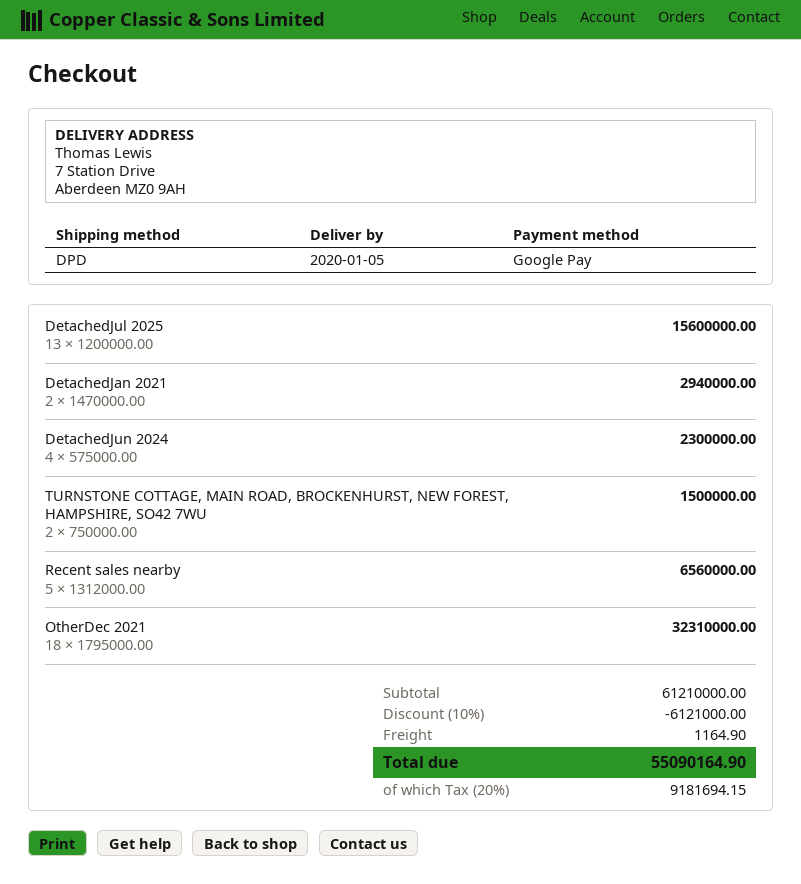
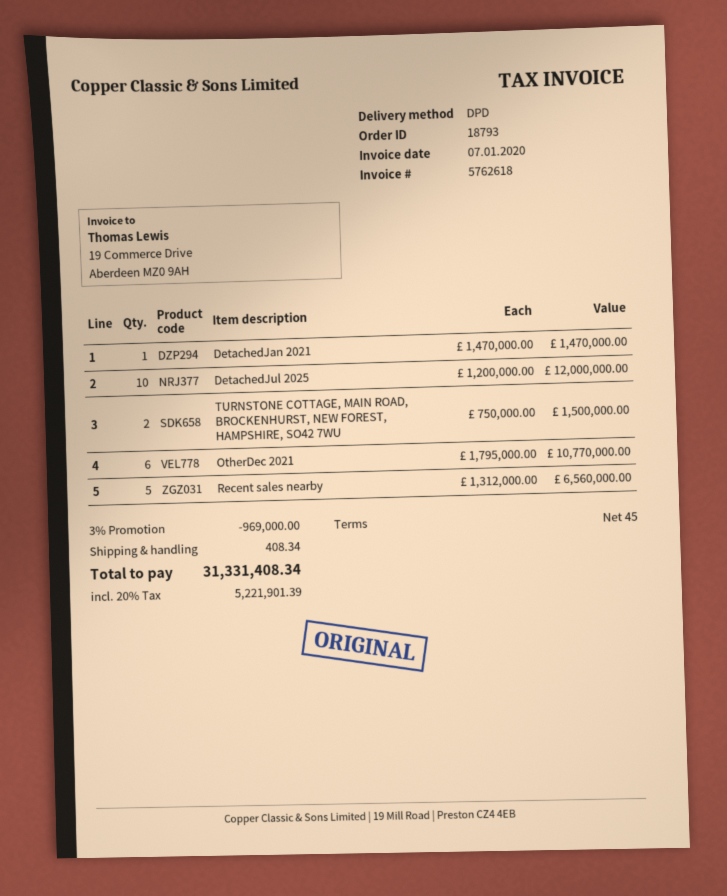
DetachedJul 2025: 13 x 1200000.00 = 15600000.00 -> 10 x 1200000.00 = 12000000.00
DetachedJan 2021: 2 x 1470000.00 = 2940000.00 -> 1 x 1470000.00 = 1470000.00
DetachedJun 2024: 4 x 575000.00 = 2300000.00 -> none
OtherDec 2021: 18 x 1795000.00 = 32310000.00 -> 6 x 1795000.00 = 10770000.00
discount: 10% = 6121000.00 -> 3% = 969000.00
shipping: 1164.90 -> 408.34
tax: 20% = 9181694.15 -> 20% = 5221901.39
total: 55090164.90 -> 31331408.34

